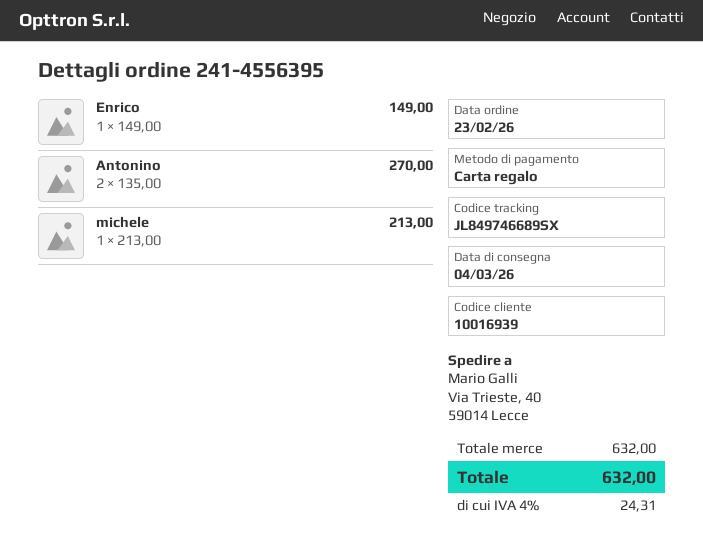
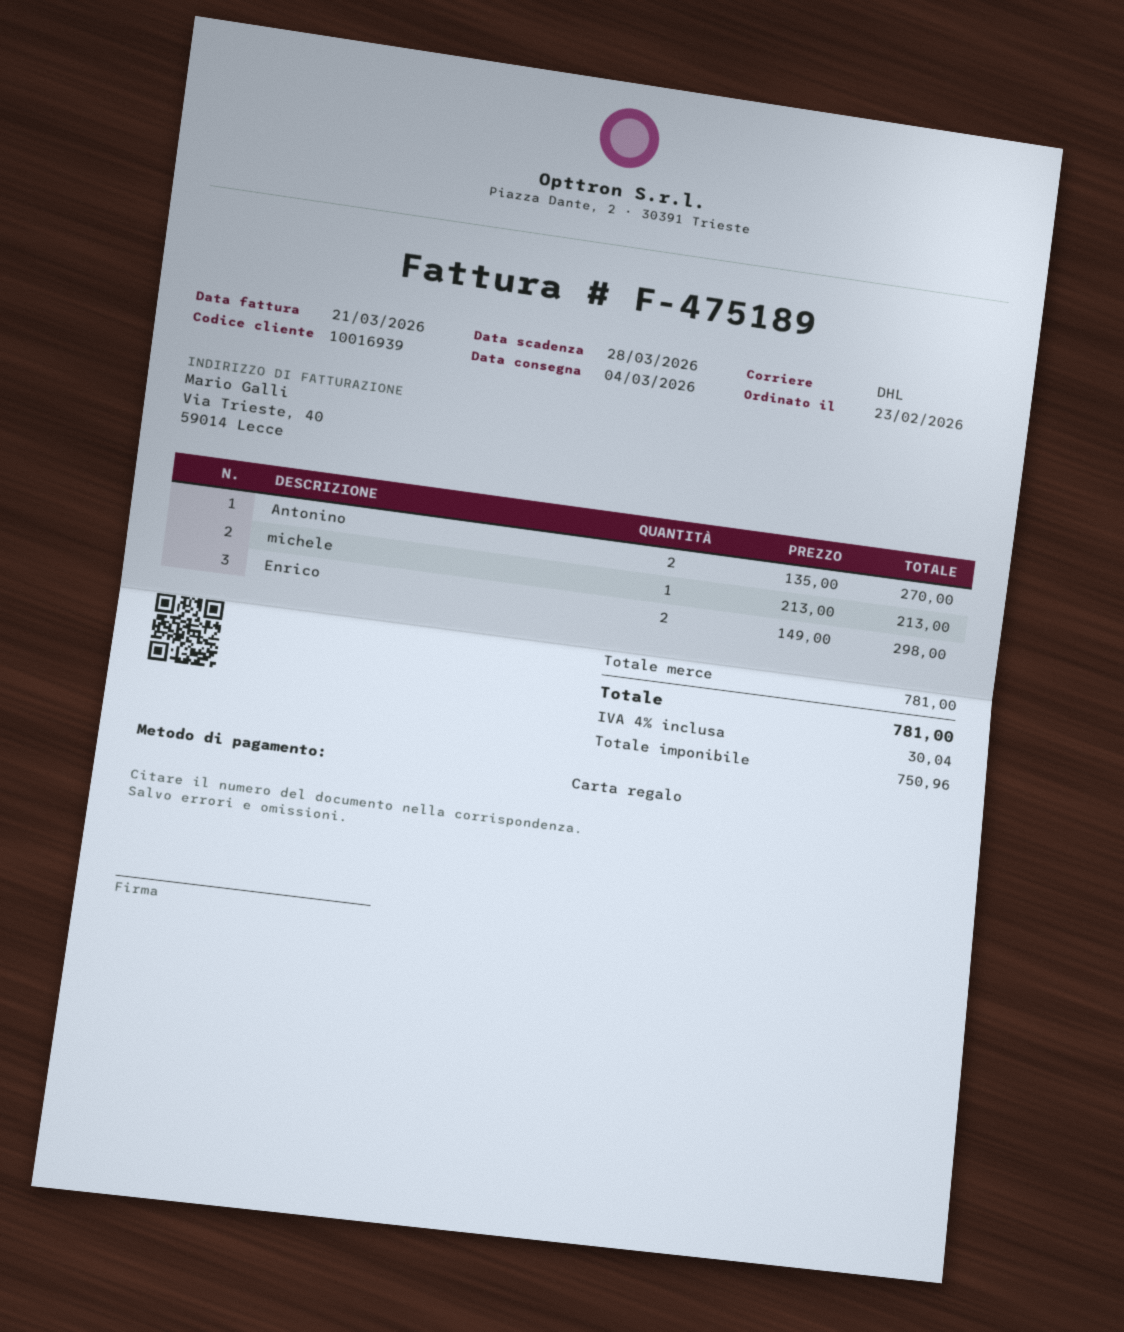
Enrico: 1 x 149.00 = 149.00 -> 2 x 149.00 = 298.00
subtotal: 632.00 -> 781.00
tax: 4% = 24.31 -> 4% = 30.04
total: 632.00 -> 781.00

